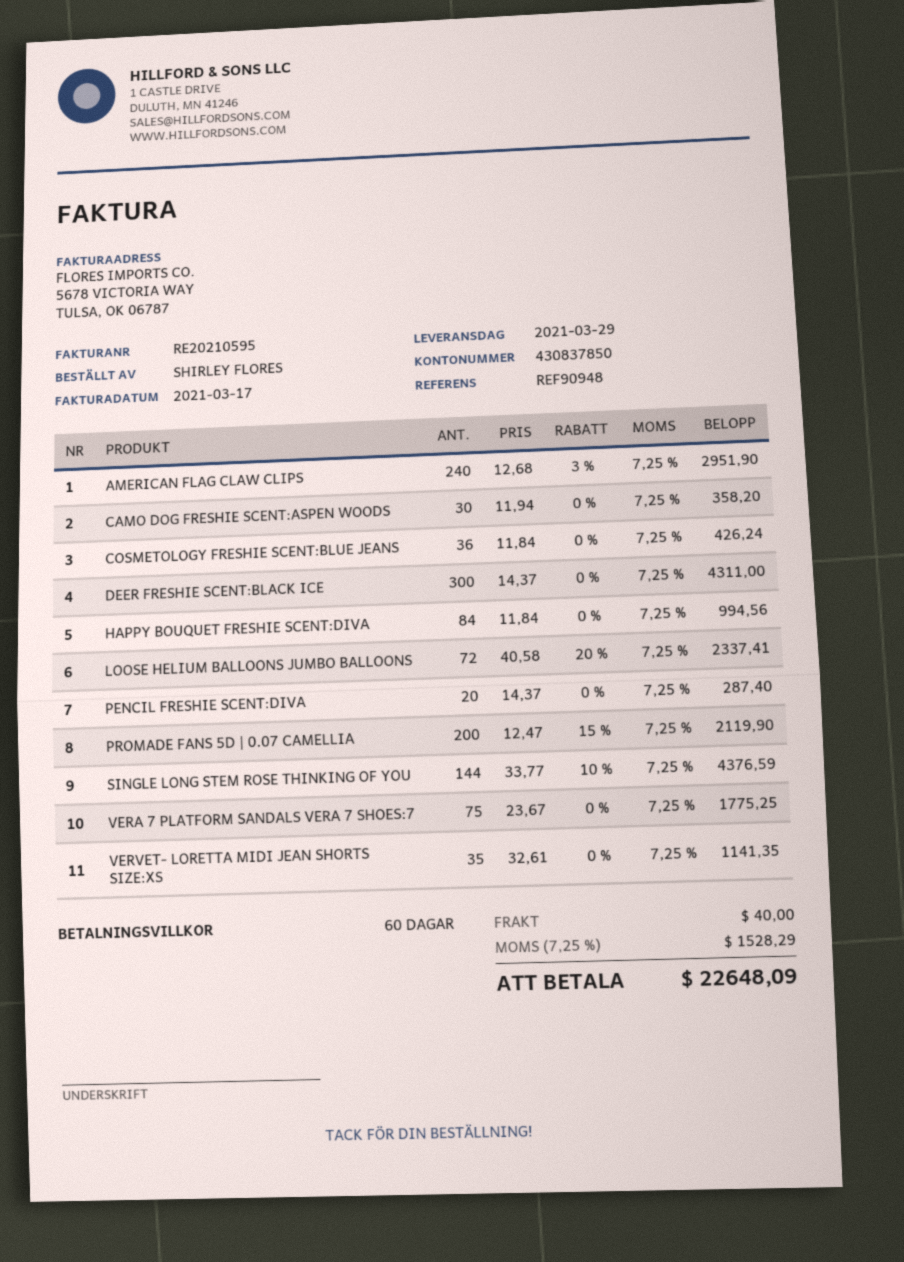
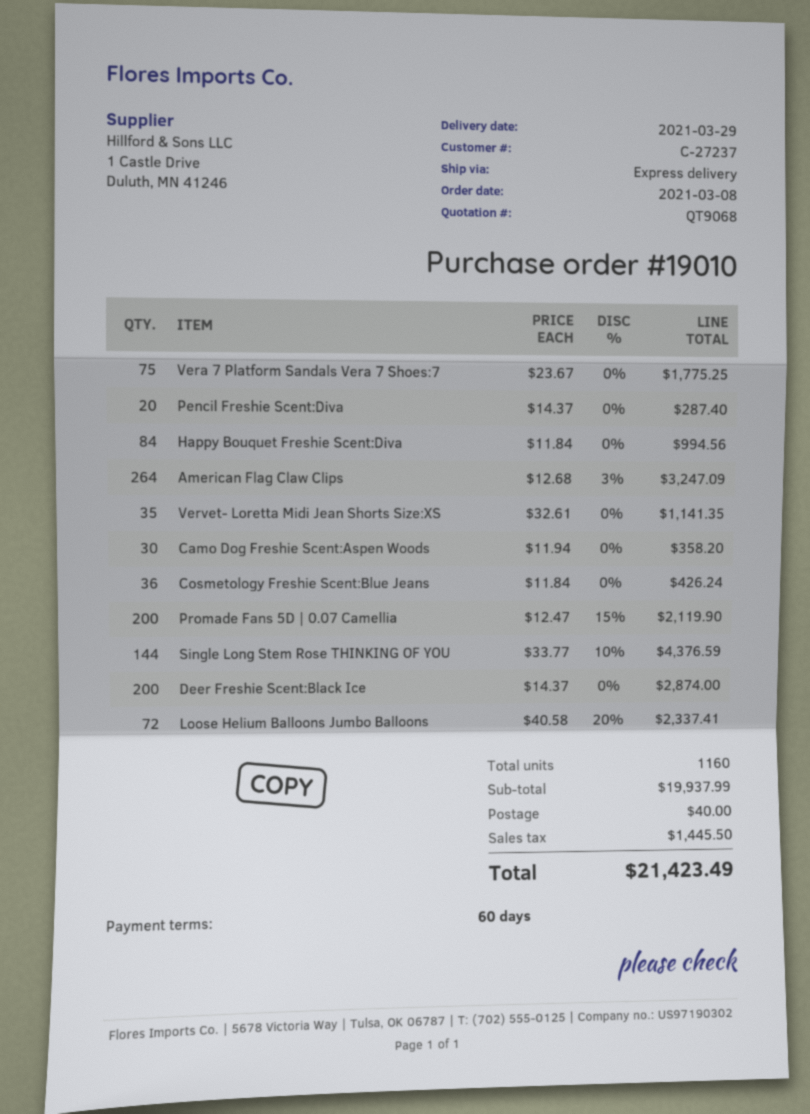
AMERICAN FLAG CLAW CLIPS: 240 x 12.68 - 3% = 2951.90 -> 264 x 12.68 - 3% = 3247.09
DEER FRESHIE SCENT:BLACK ICE: 300 x 14.37 = 4311.00 -> 200 x 14.37 = 2874.00
tax: 1528.29 -> 1445.50
total: 22648.09 -> 21423.49

